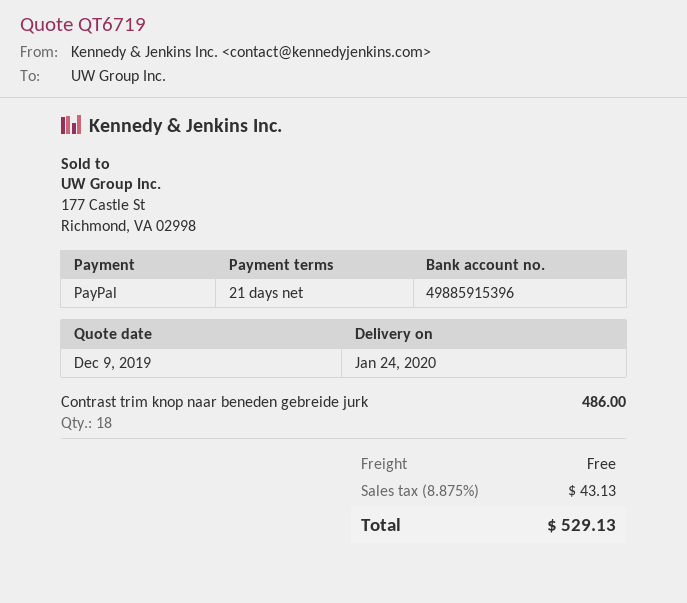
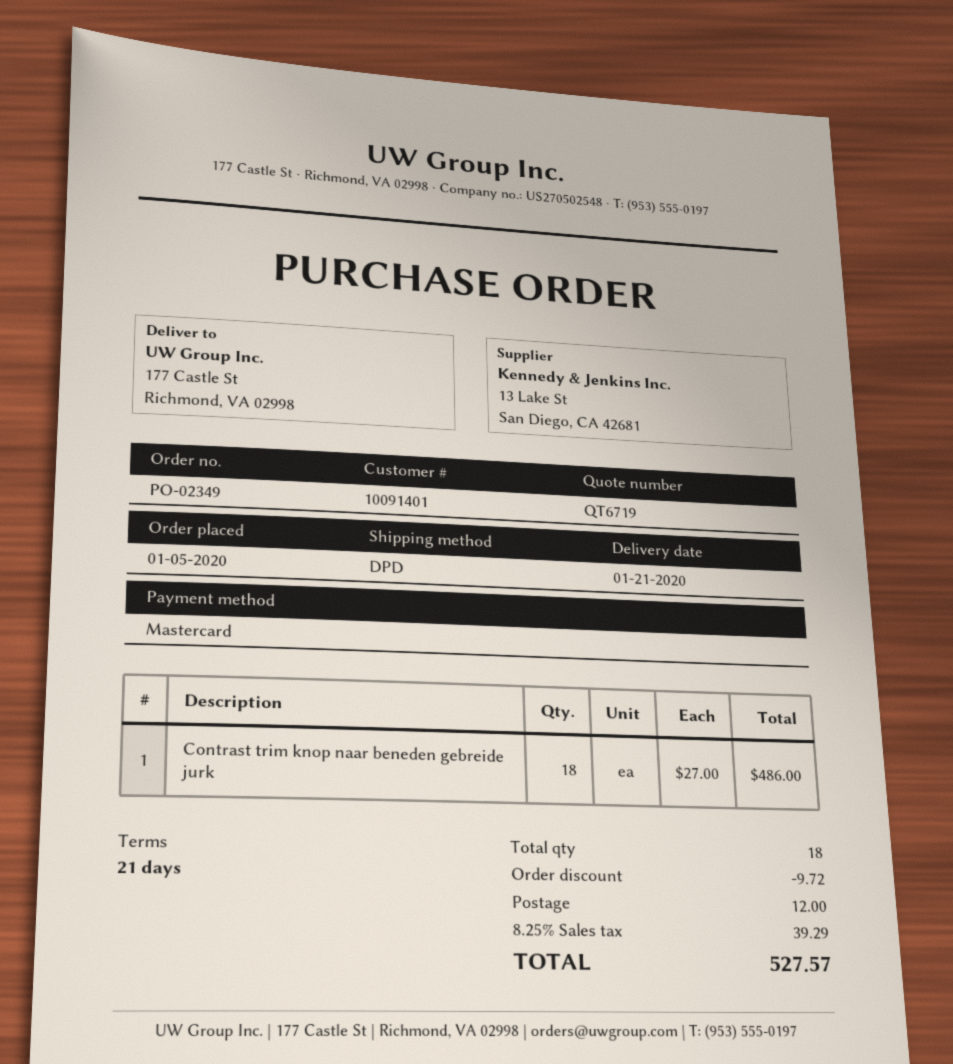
delivery date: 2020-01-24 -> 2020-01-21
payment method: PayPal -> Mastercard
discount: none -> 9.72
shipping: 0.00 -> 12.00
tax: 8.875% = 43.13 -> 8.25% = 39.29
total: 529.13 -> 527.57

